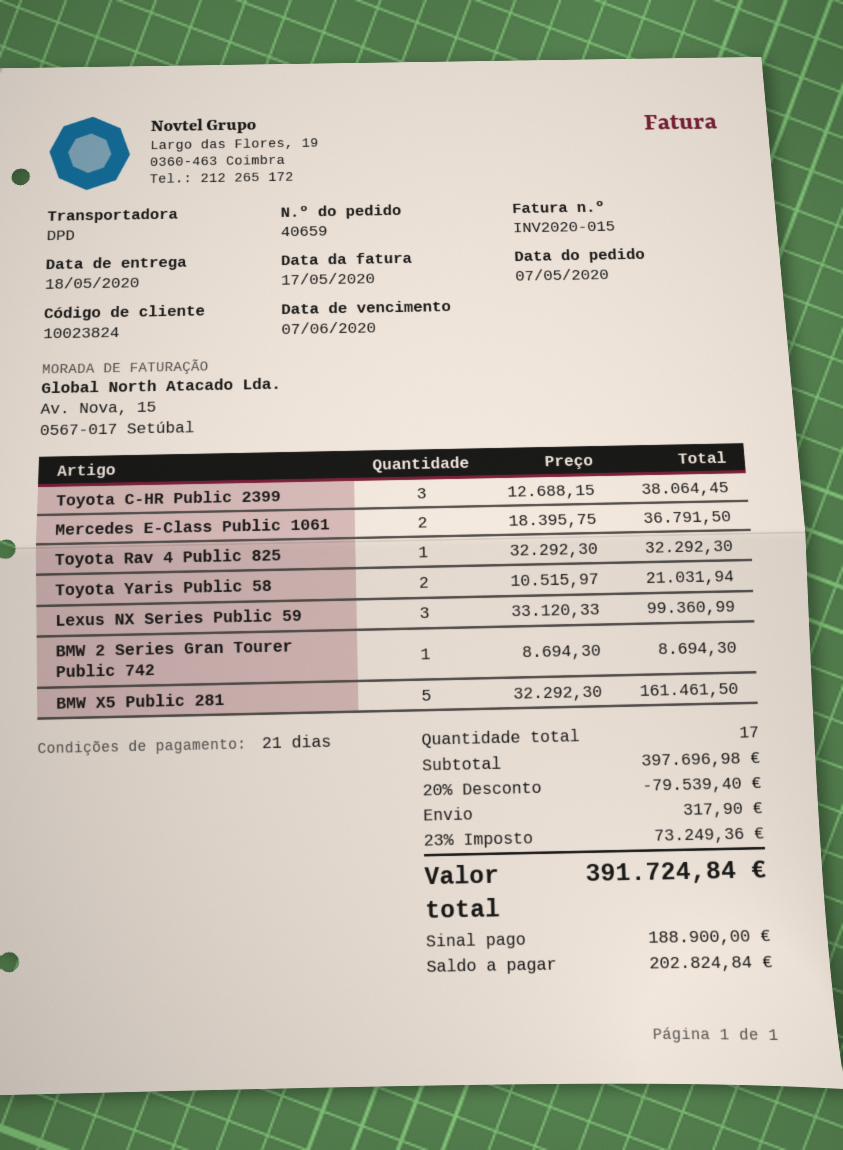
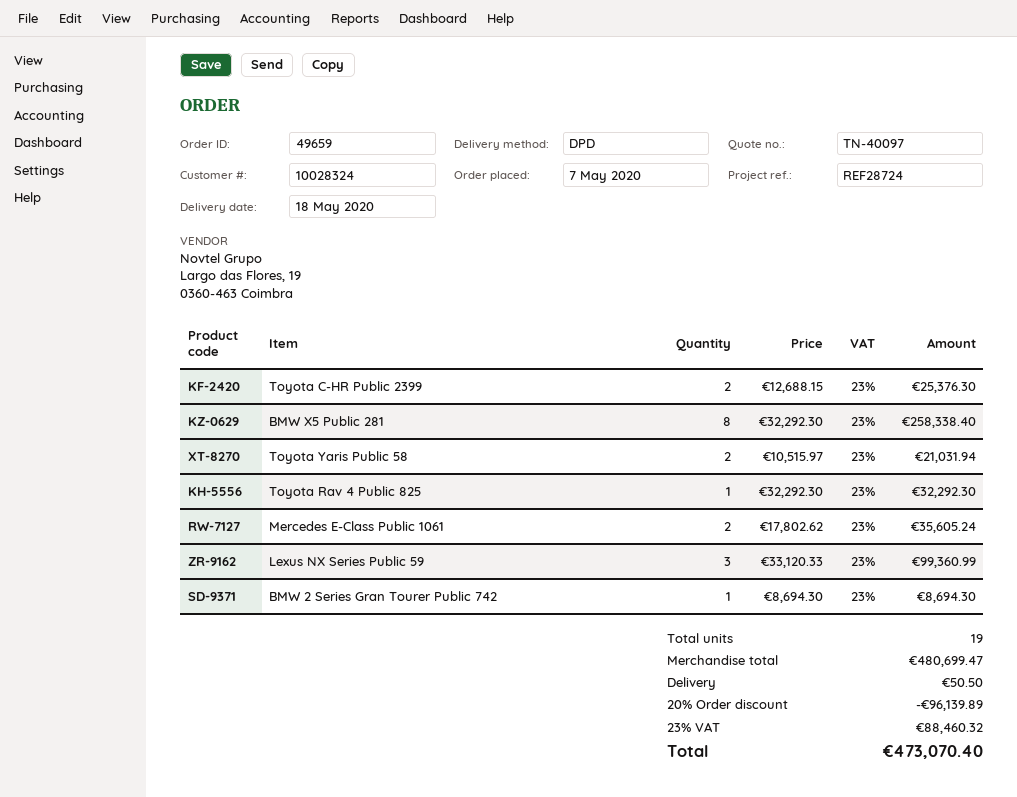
order number: 40659 -> 49659
customer number: 10023824 -> 10028324
Toyota C-HR Public 2399: 3 x 12688.15 = 38064.45 -> 2 x 12688.15 = 25376.30
Mercedes E-Class Public 1061: 2 x 18395.75 = 36791.50 -> 2 x 17802.62 = 35605.24
BMW X5 Public 281: 5 x 32292.30 = 161461.50 -> 8 x 32292.30 = 258338.40
total quantity: 17 -> 19
subtotal: 397696.98 -> 480699.47
discount: 20% = 79539.40 -> 20% = 96139.89
shipping: 317.90 -> 50.50
tax: 23% = 73249.36 -> 23% = 88460.32
total: 391724.84 -> 473070.40

